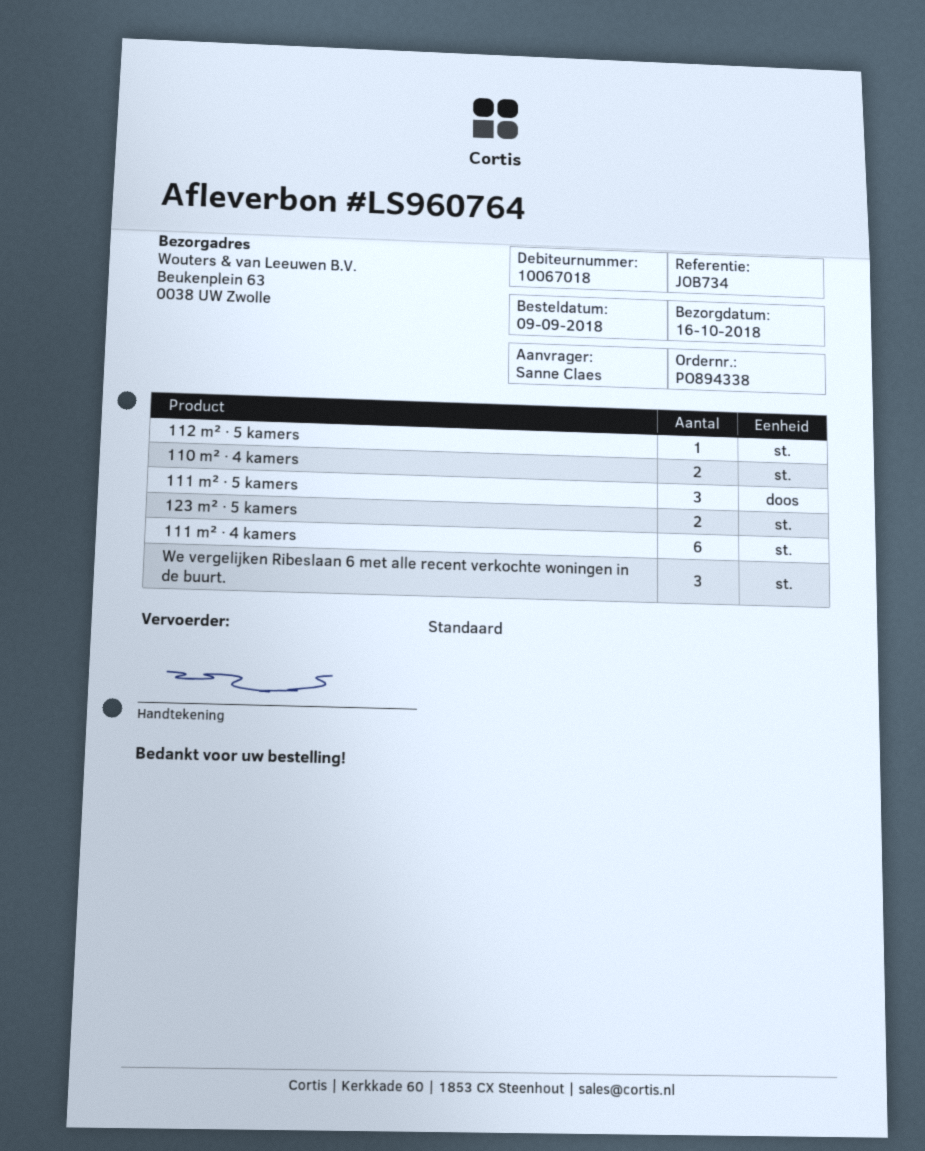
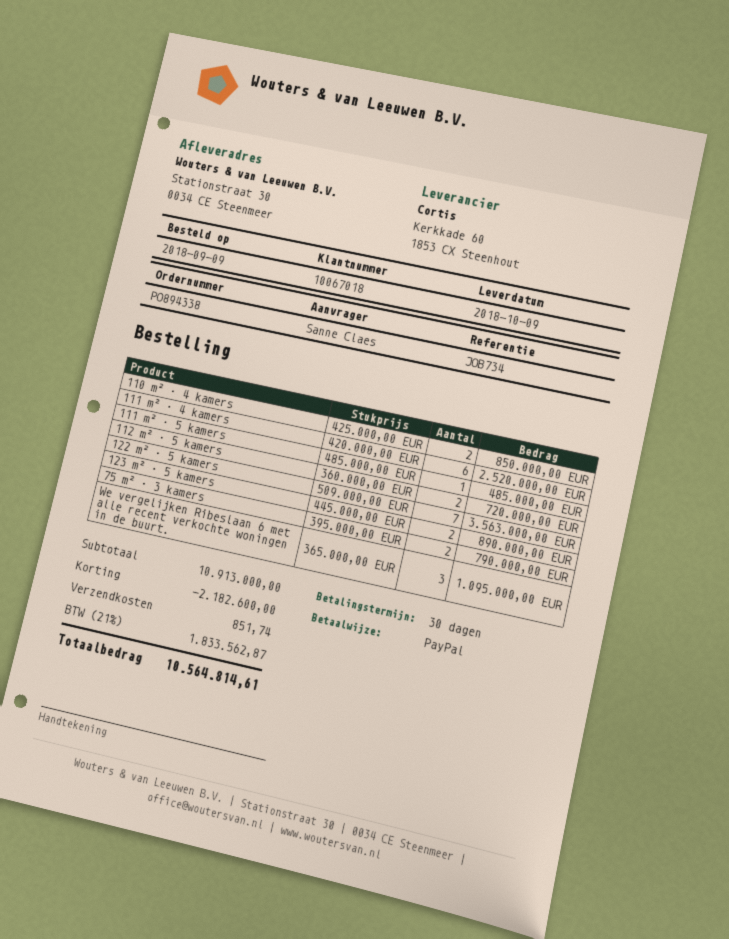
delivery date: 2018-10-16 -> 2018-10-09
ship to: Beukenplein 63, 0038 UW Zwolle -> Stationstraat 30, 0034 CE Steenmeer
112 m² · 5 kamers: 1 -> 2
111 m² · 5 kamers: 3 -> 1
122 m² · 5 kamers: none -> 7
75 m² · 3 kamers: none -> 2

